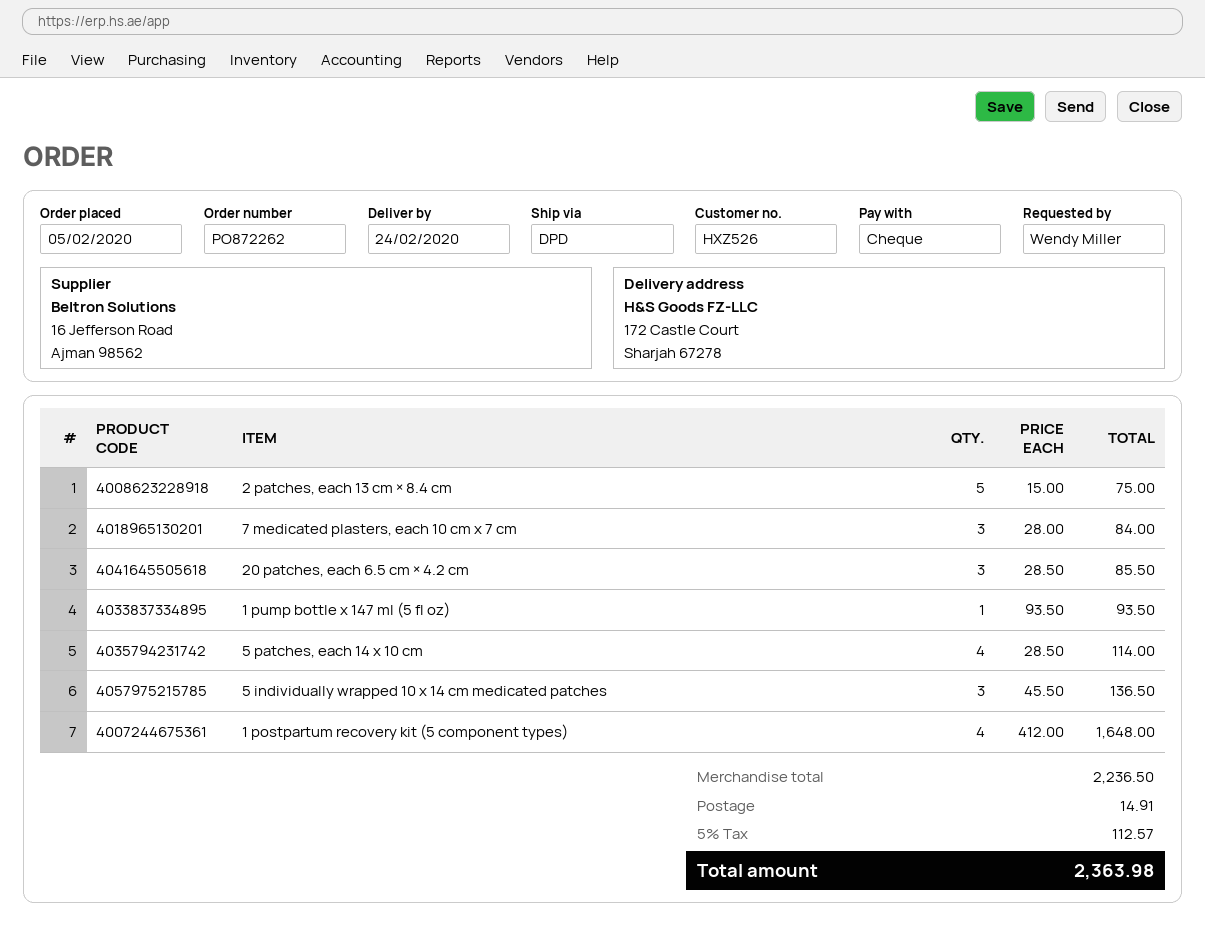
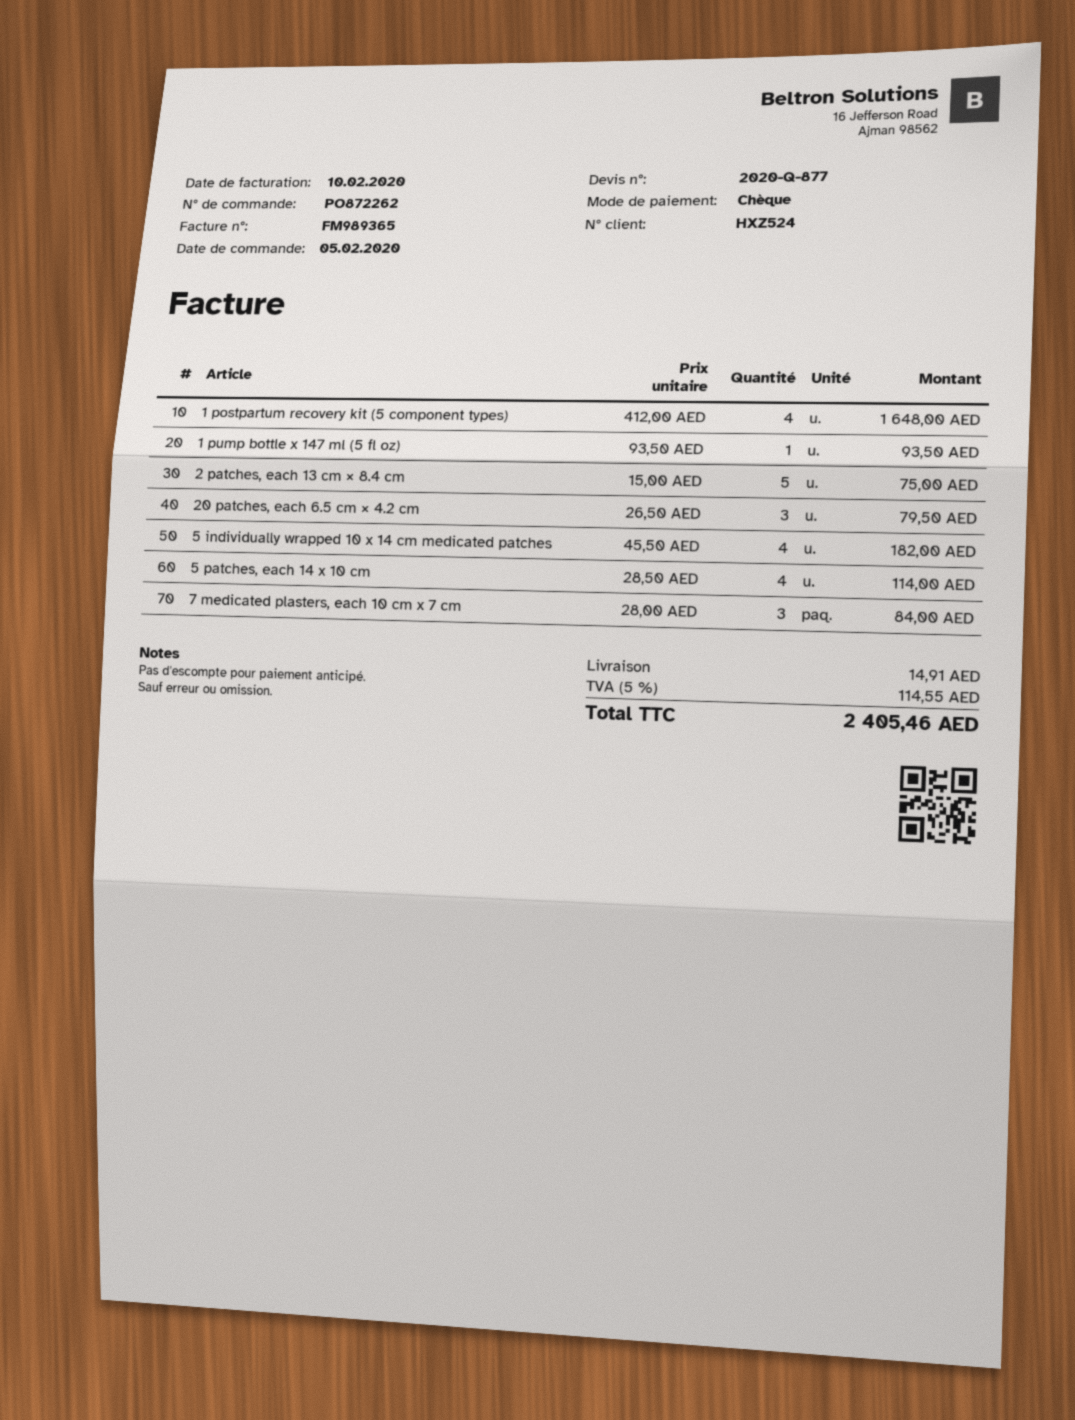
customer number: HXZ526 -> HXZ524
20 patches, each 6.5 cm × 4.2 cm: 3 x 28.50 = 85.50 -> 3 x 26.50 = 79.50
5 individually wrapped 10 x 14 cm medicated patches: 3 x 45.50 = 136.50 -> 4 x 45.50 = 182.00
tax: 5% = 112.57 -> 5% = 114.55
total: 2363.98 -> 2405.46

